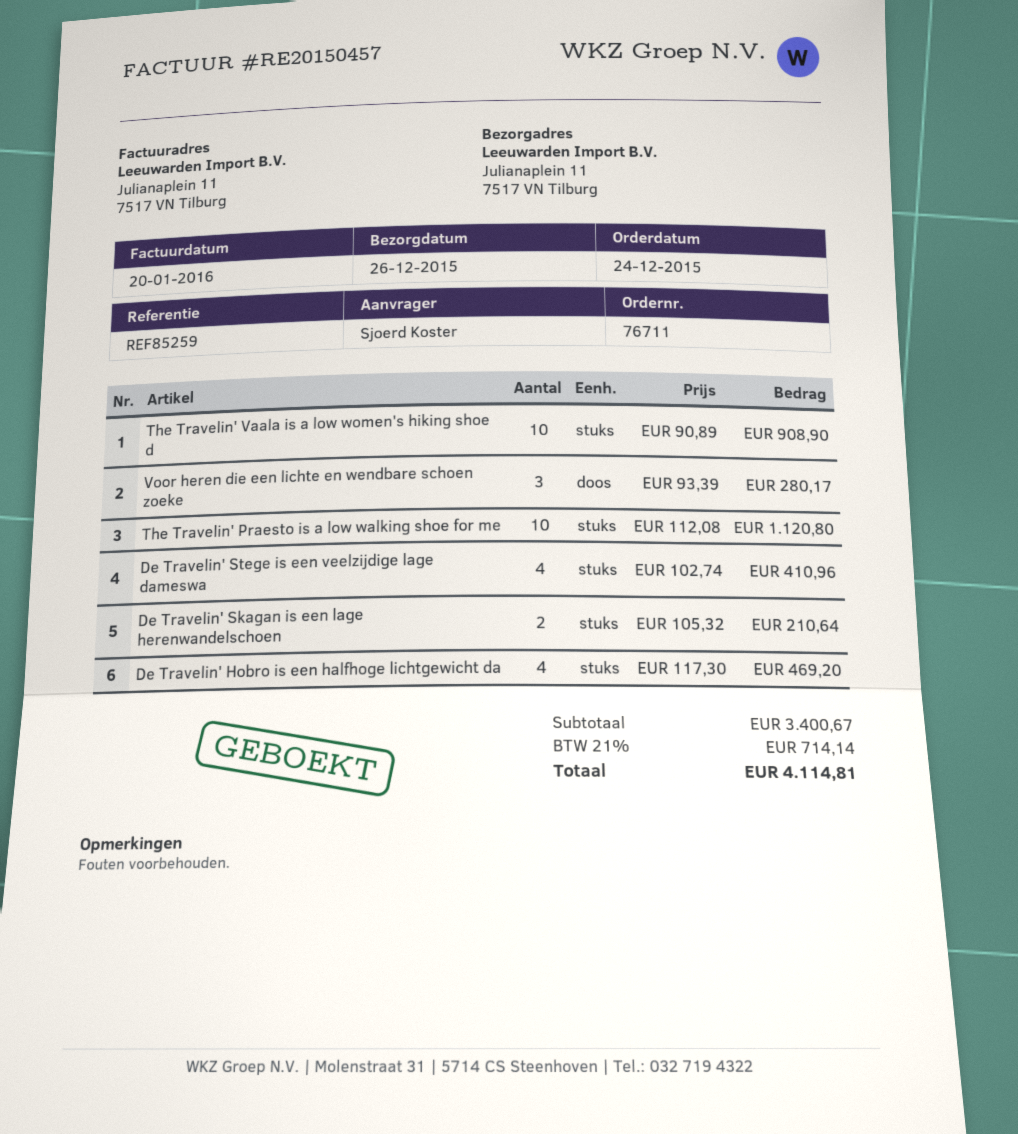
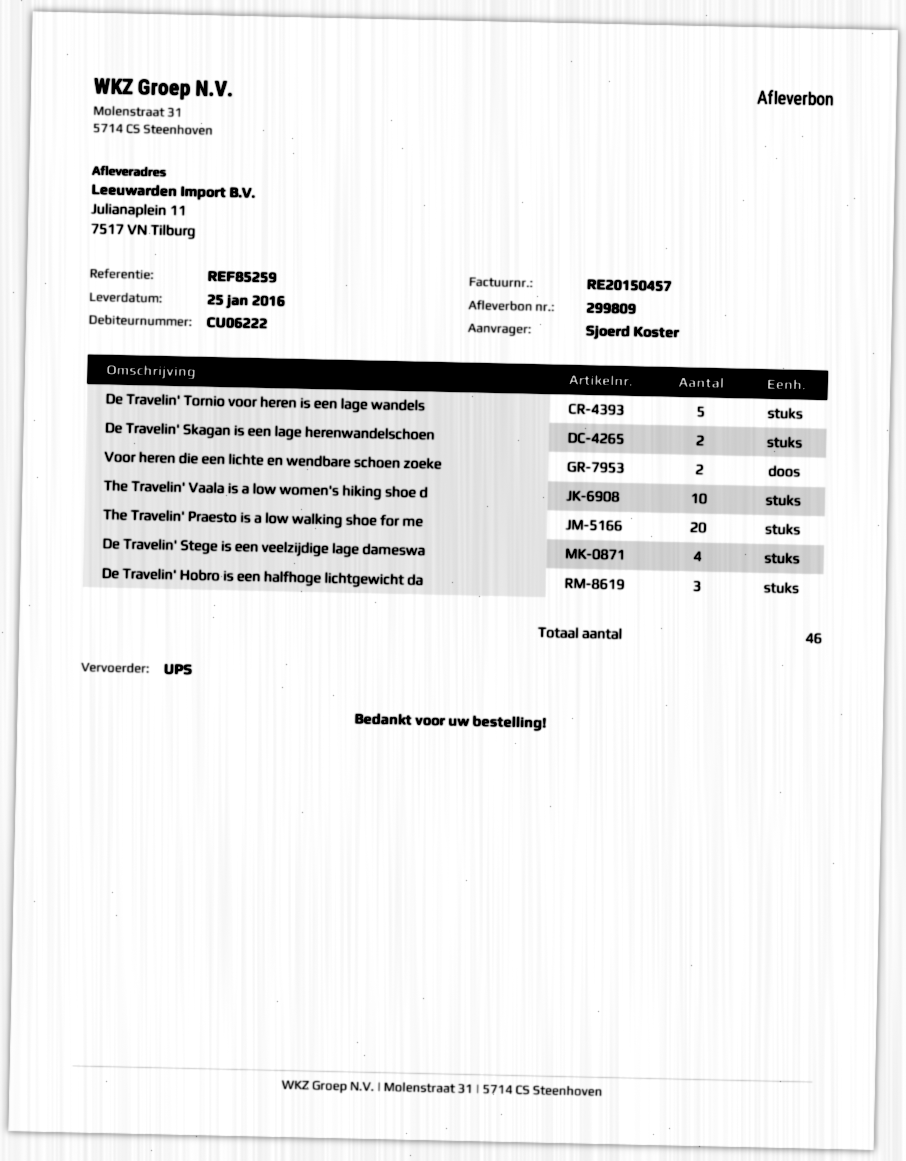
delivery date: 2015-12-26 -> 2016-01-25
Voor heren die een lichte en wendbare schoen zoeke: 3 -> 2
The Travelin' Praesto is a low walking shoe for me: 10 -> 20
De Travelin' Hobro is een halfhoge lichtgewicht da: 4 -> 3
De Travelin' Tornio voor heren is een lage wandels: none -> 5

